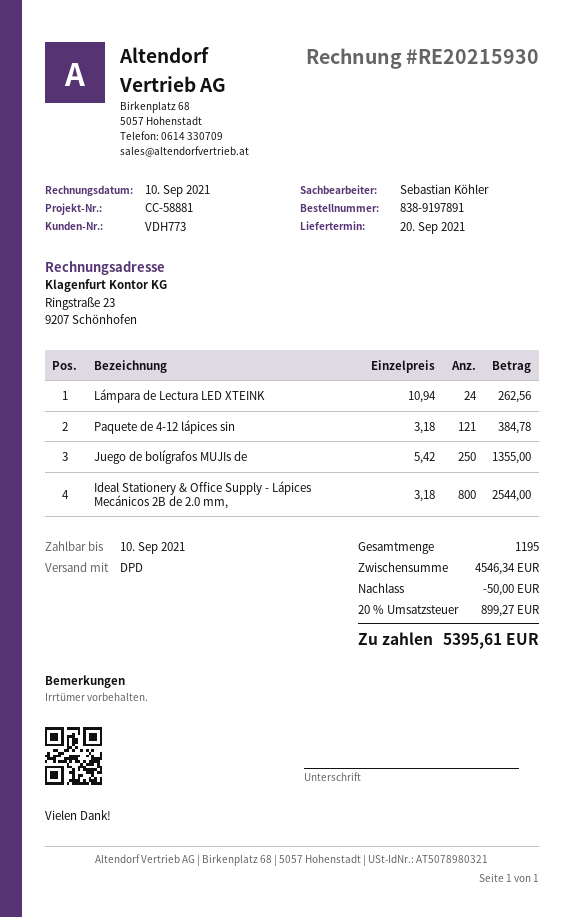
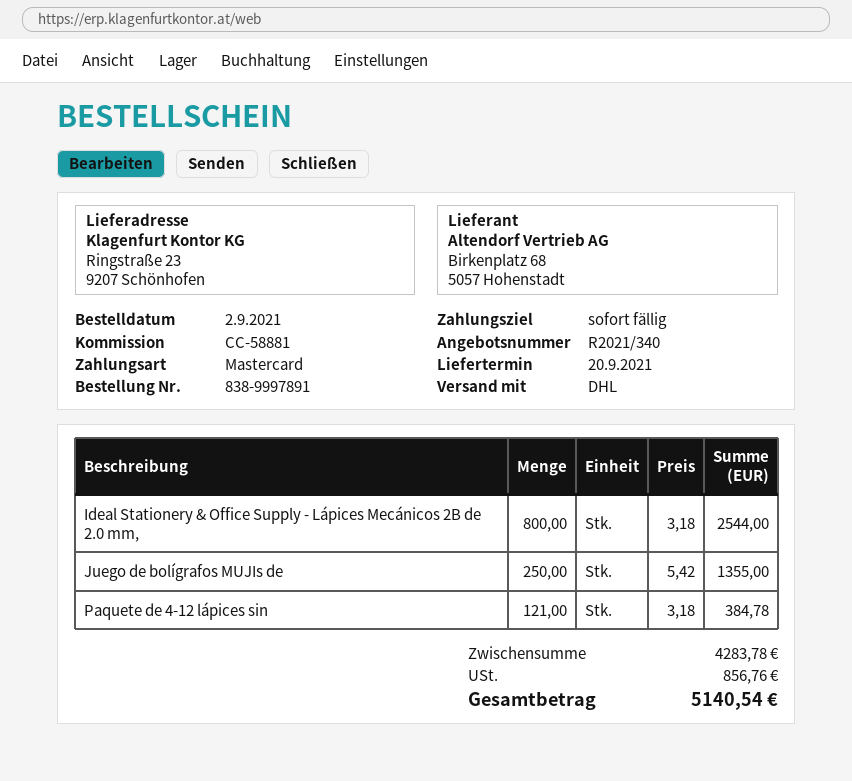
order number: 838-9197891 -> 838-9997891
shipping method: DPD -> DHL
Lámpara de Lectura LED XTEINK: 24 x 10.94 = 262.56 -> none
subtotal: 4546.34 -> 4283.78
discount: 50.00 -> none
tax: 899.27 -> 856.76
total: 5395.61 -> 5140.54

